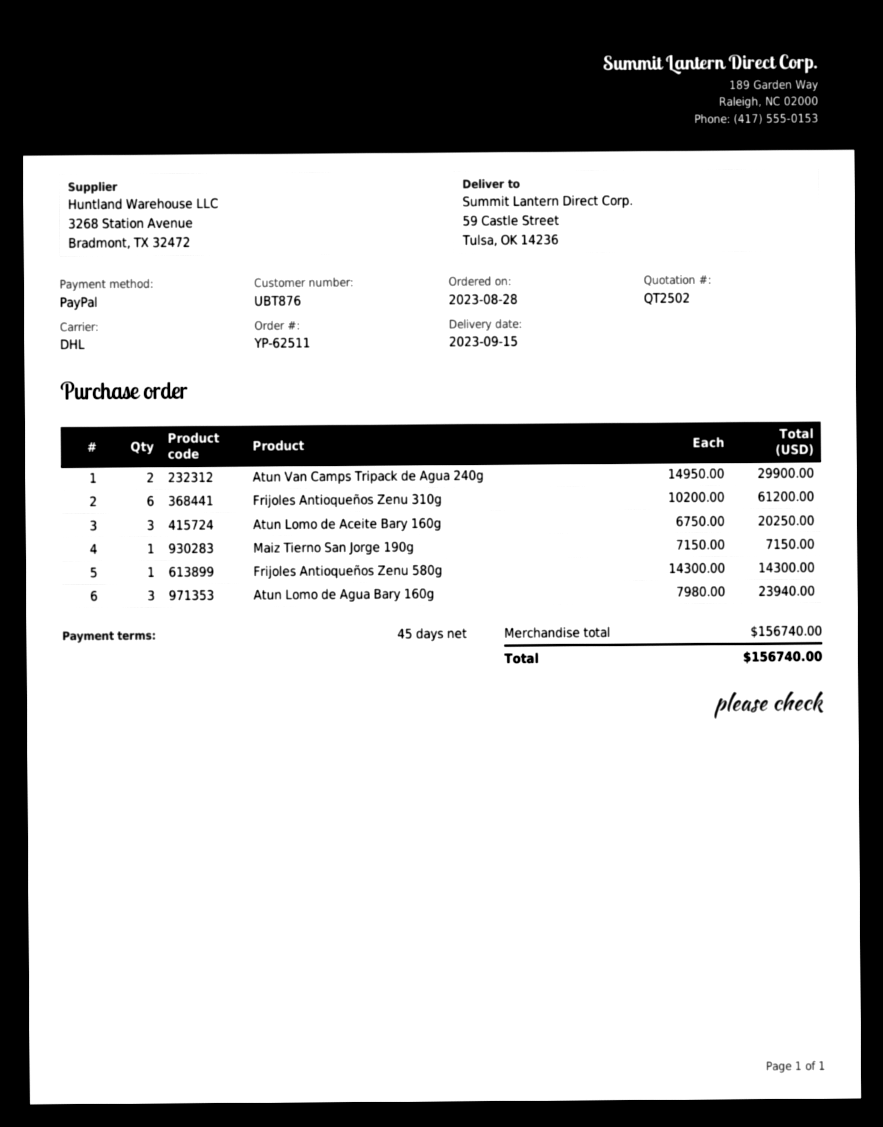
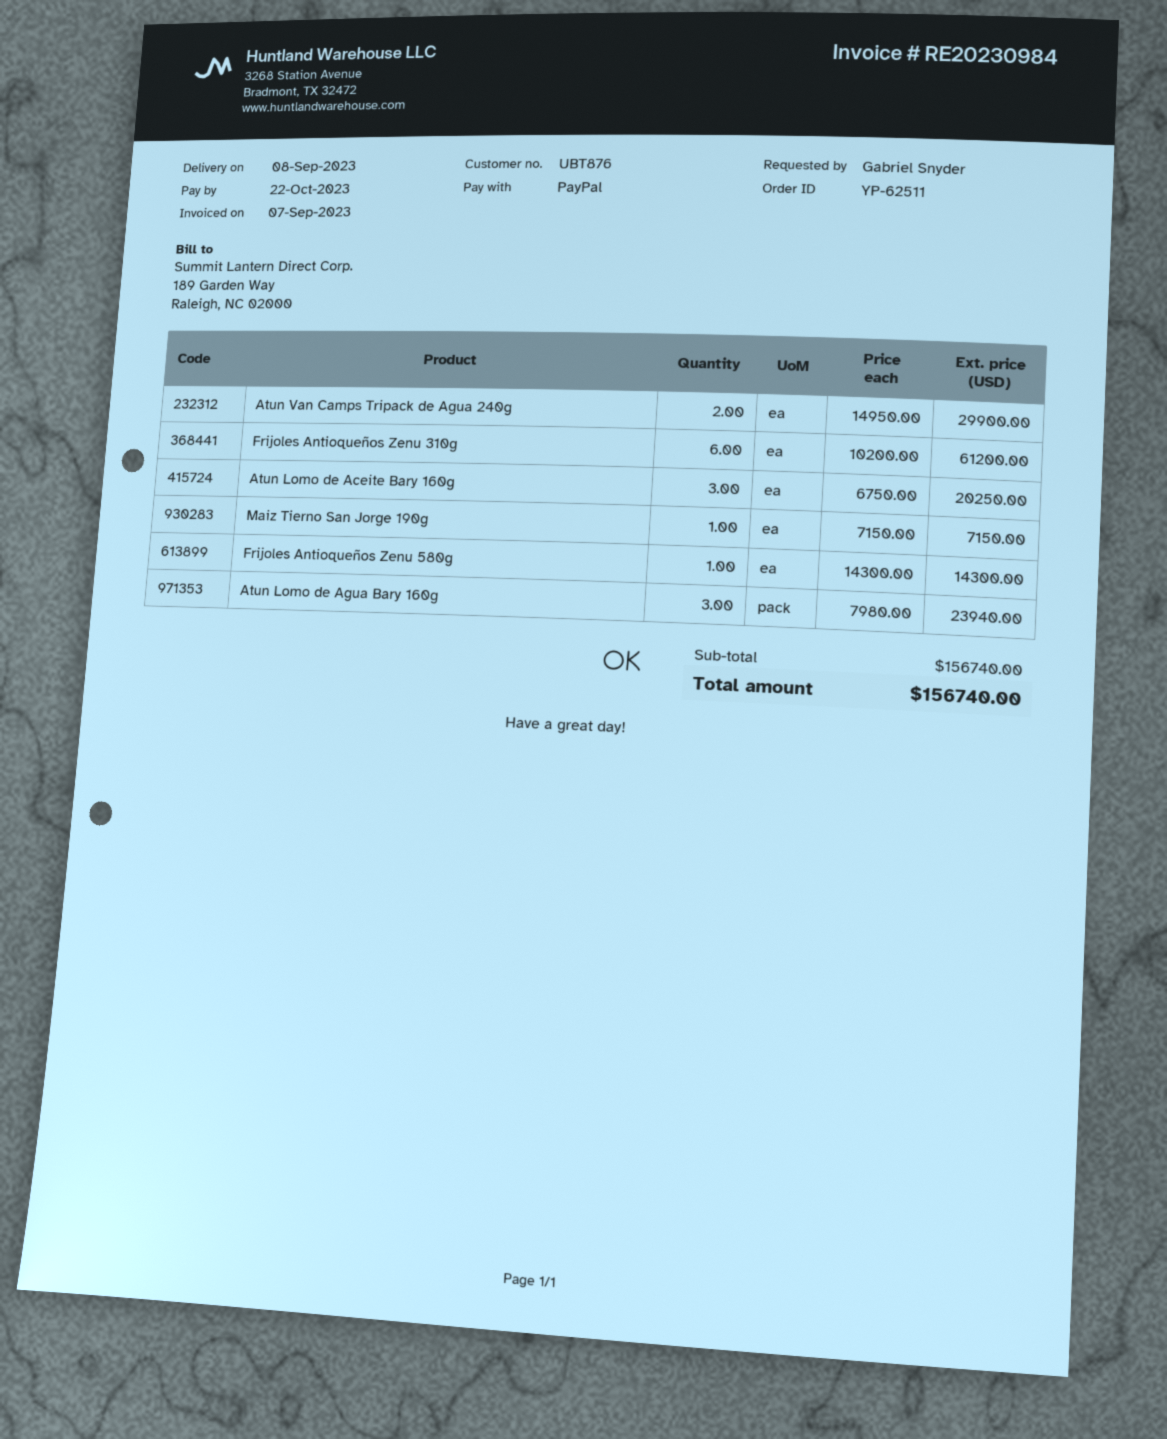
delivery date: 2023-09-15 -> 2023-09-08

